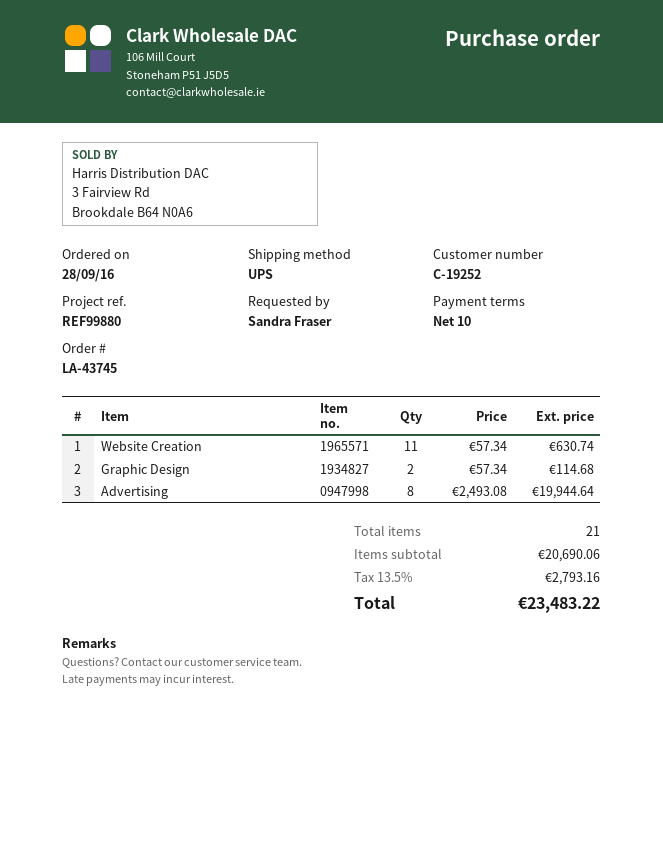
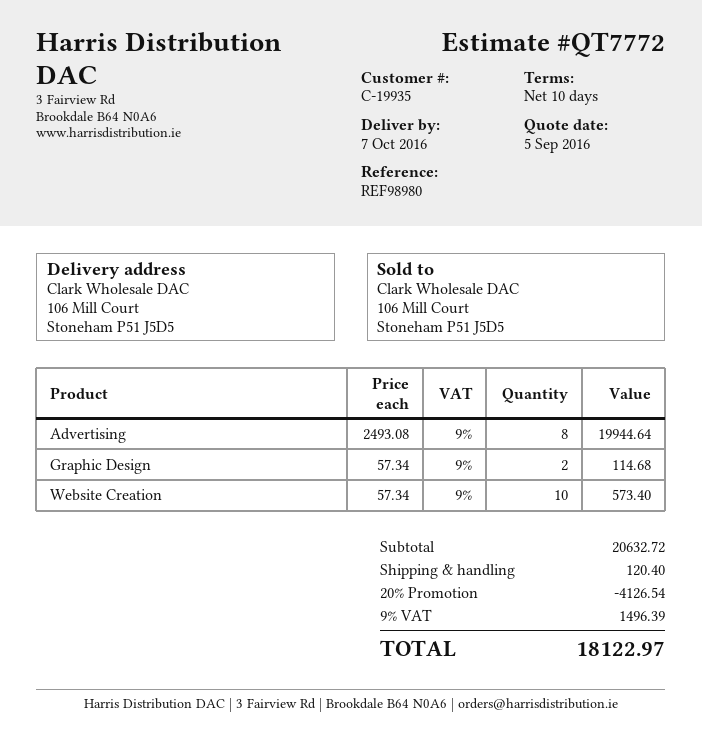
customer number: C-19252 -> C-19935
reference: REF99880 -> REF98980
Website Creation: 11 x 57.34 = 630.74 -> 10 x 57.34 = 573.40
subtotal: 20690.06 -> 20632.72
discount: none -> 20% = 4126.54
shipping: none -> 120.40
tax: 13.5% = 2793.16 -> 9% = 1496.39
total: 23483.22 -> 18122.97

